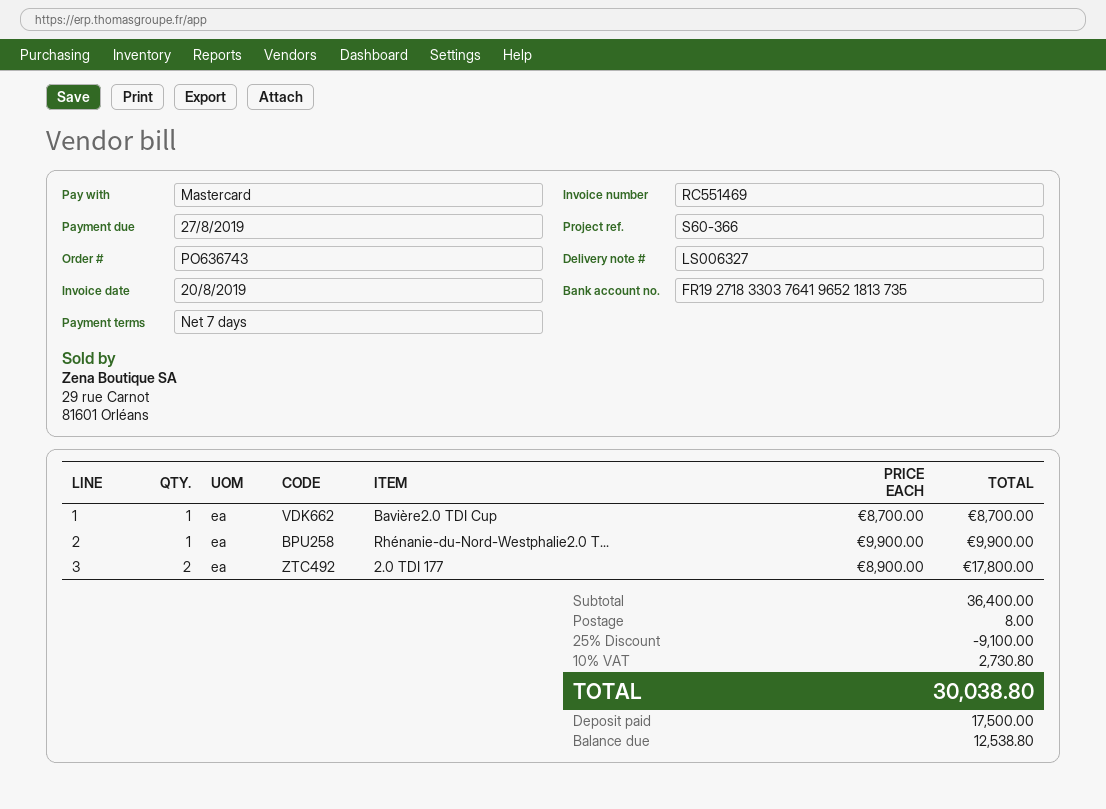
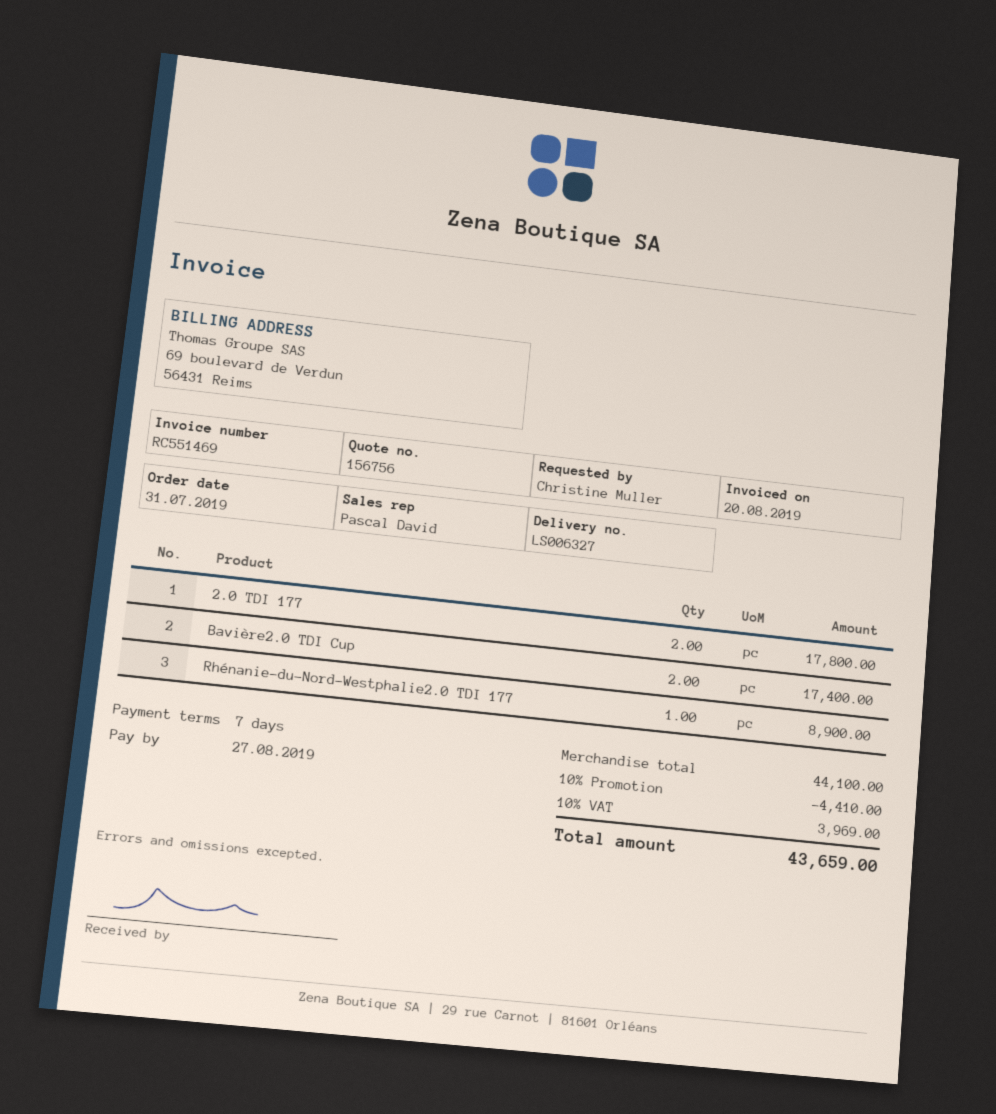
Bavière2.0 TDI Cup: 1 for 8700.00 -> 2 for 17400.00
Rhénanie-du-Nord-Westphalie2.0 T...: 1 for 9900.00 -> 1 for 8900.00
subtotal: 36400.00 -> 44100.00
discount: 25% = 9100.00 -> 10% = 4410.00
shipping: 8.00 -> none
tax: 10% = 2730.80 -> 10% = 3969.00
total: 30038.80 -> 43659.00

